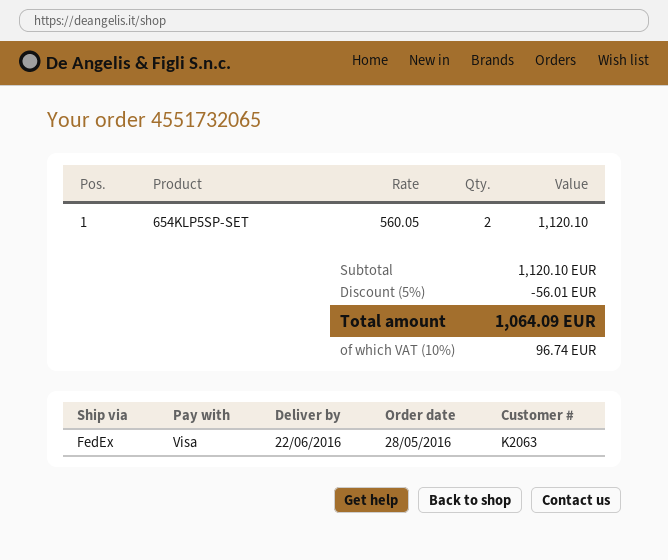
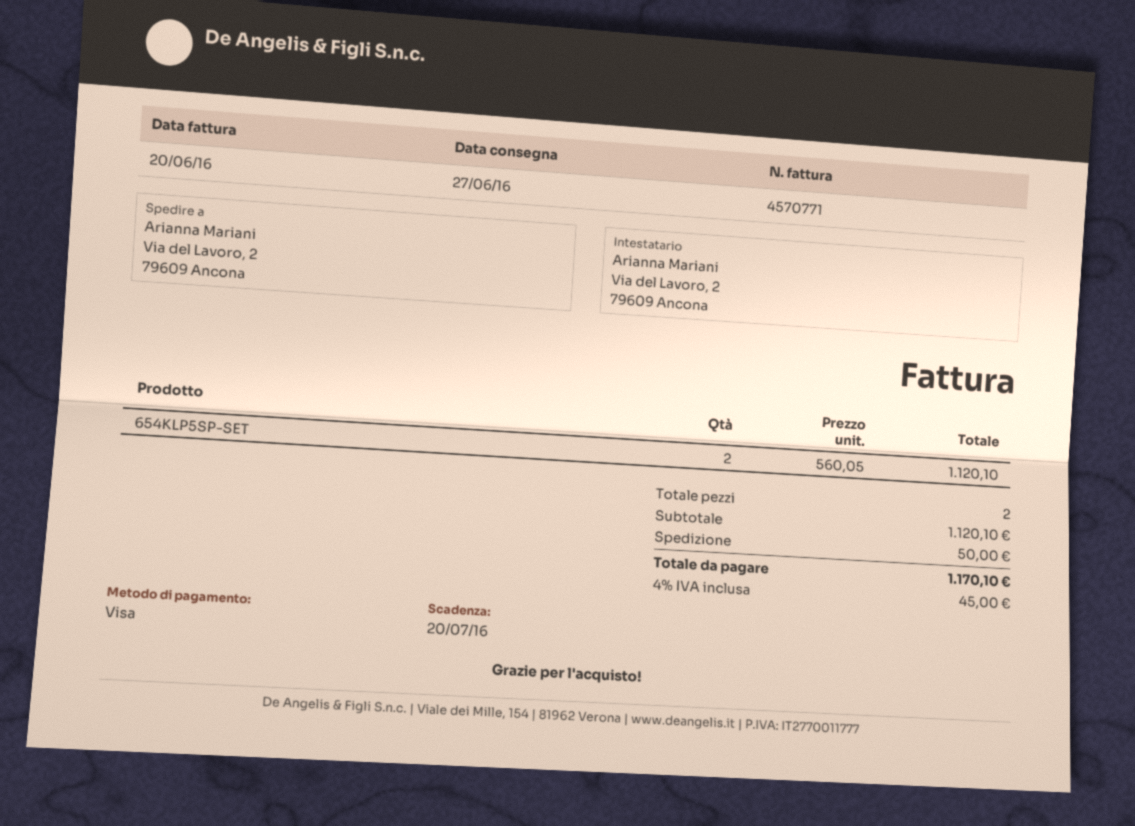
delivery date: 2016-06-22 -> 2016-06-27
discount: 5% = 56.01 -> none
shipping: none -> 50.00
tax: 10% = 96.74 -> 4% = 45.00
total: 1064.09 -> 1170.10

